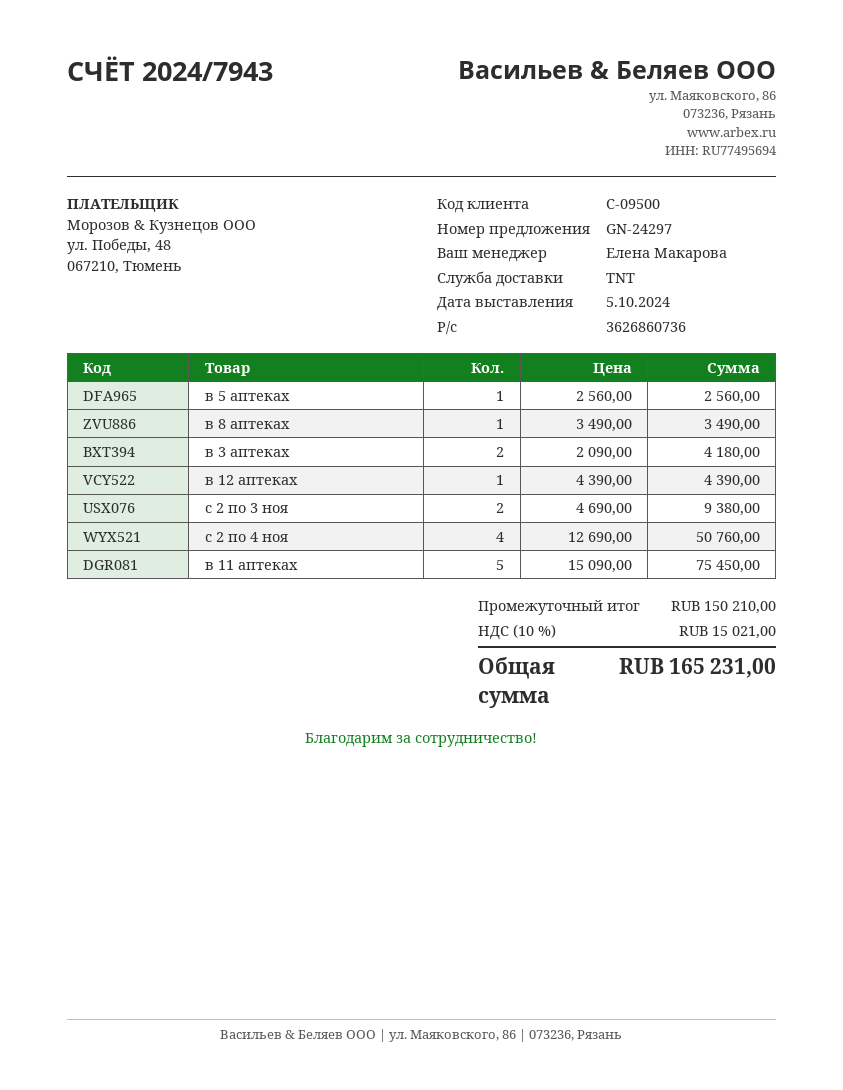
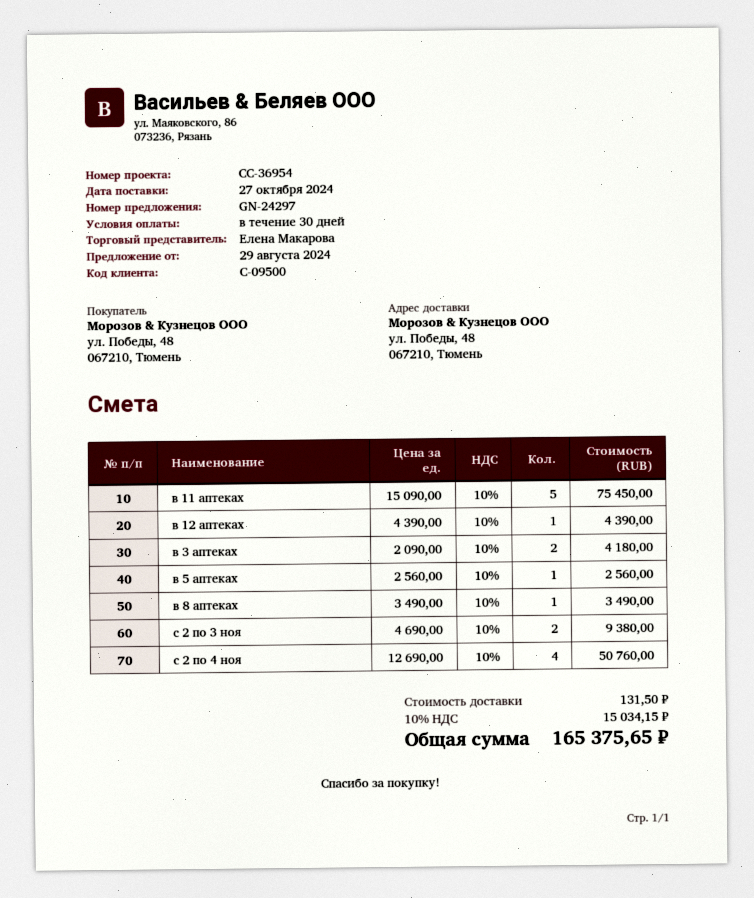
shipping: none -> 131.50
tax: 10% = 15021.00 -> 10% = 15034.15
total: 165231.00 -> 165375.65

